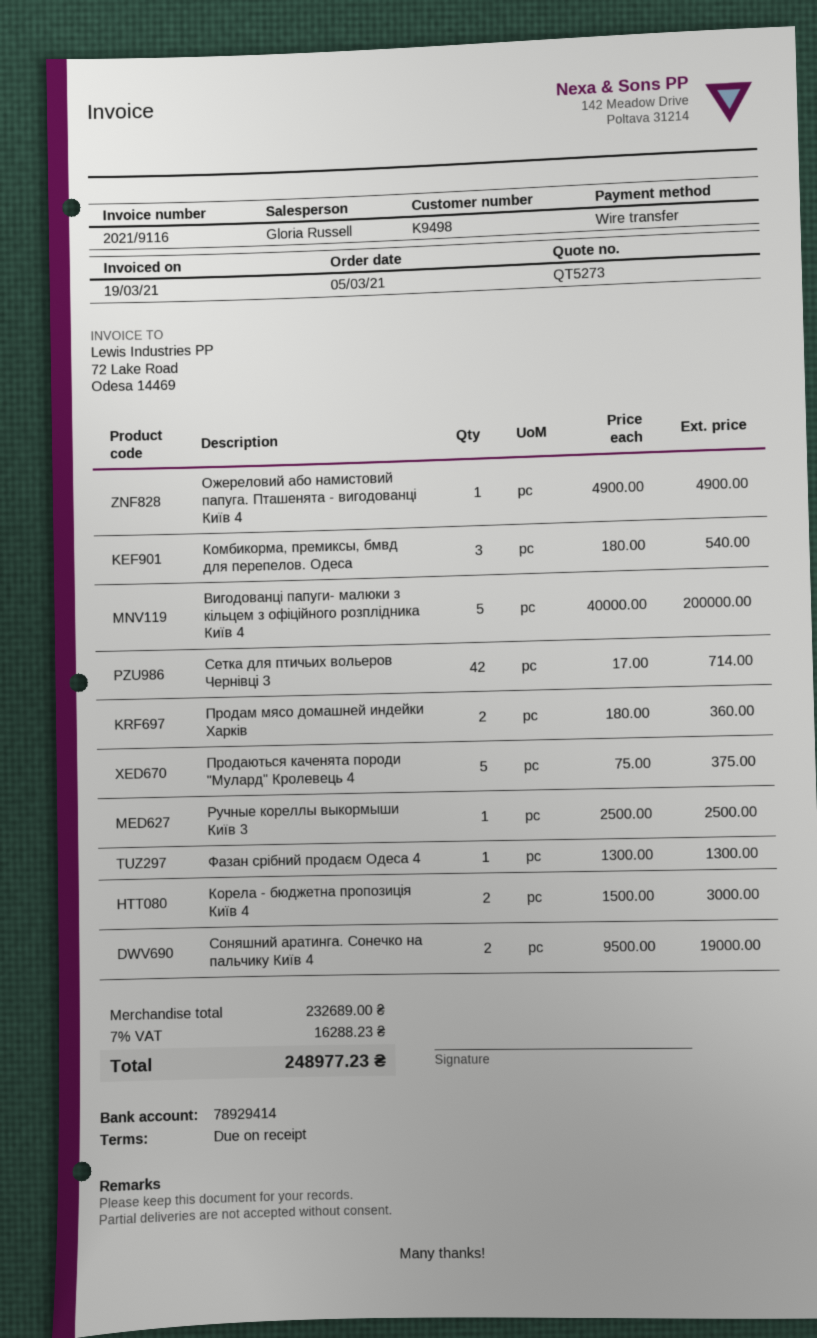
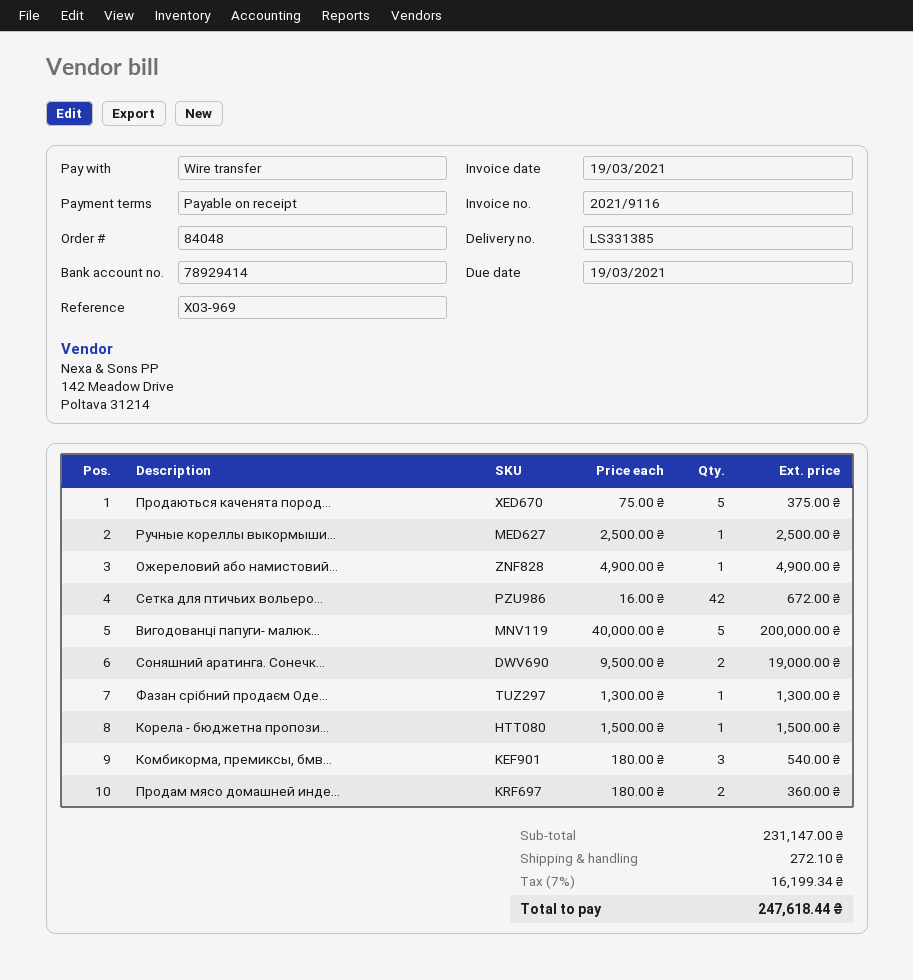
Сетка для птичьих вольеров Чернівці 3: 42 x 17.00 = 714.00 -> 42 x 16.00 = 672.00
Корела - бюджетна пропозиція Київ 4: 2 x 1500.00 = 3000.00 -> 1 x 1500.00 = 1500.00
subtotal: 232689.00 -> 231147.00
shipping: none -> 272.10
tax: 7% = 16288.23 -> 7% = 16199.34
total: 248977.23 -> 247618.44

